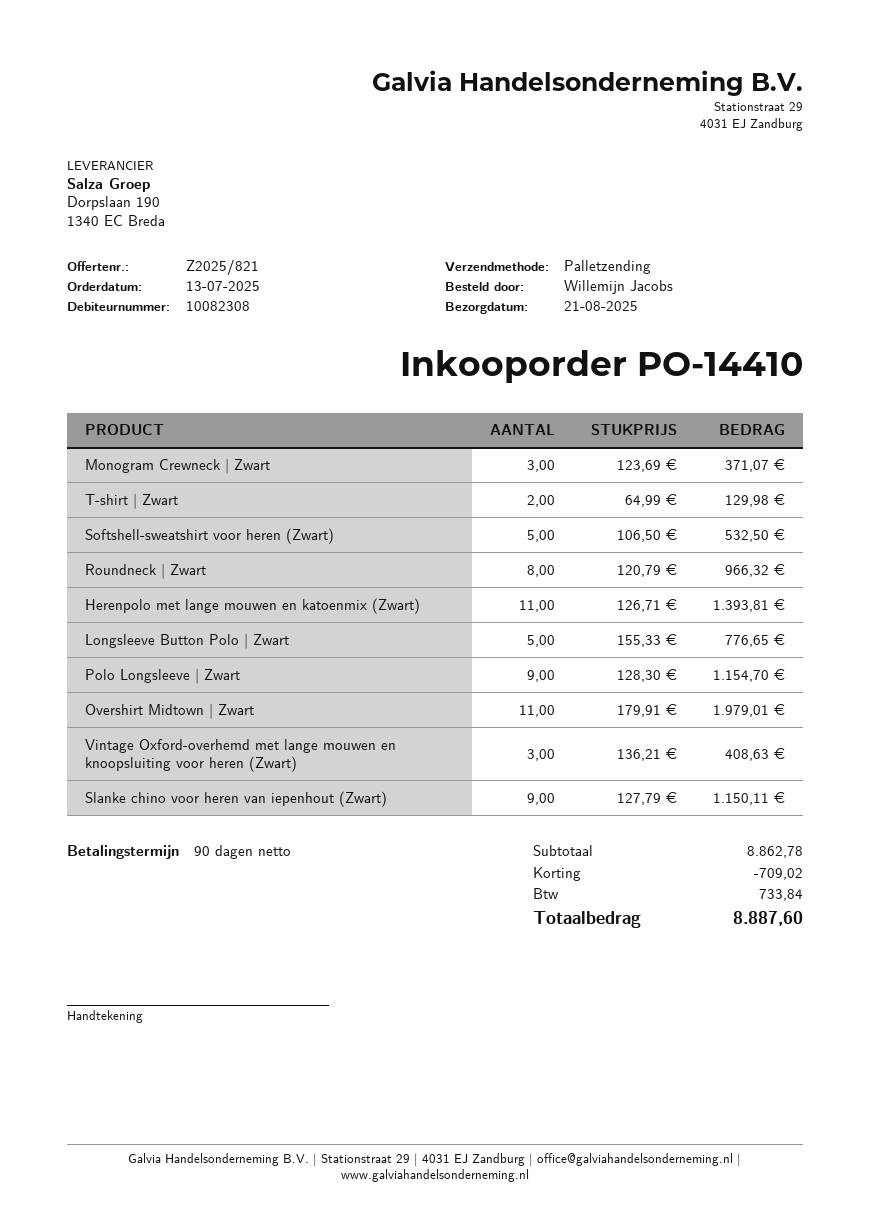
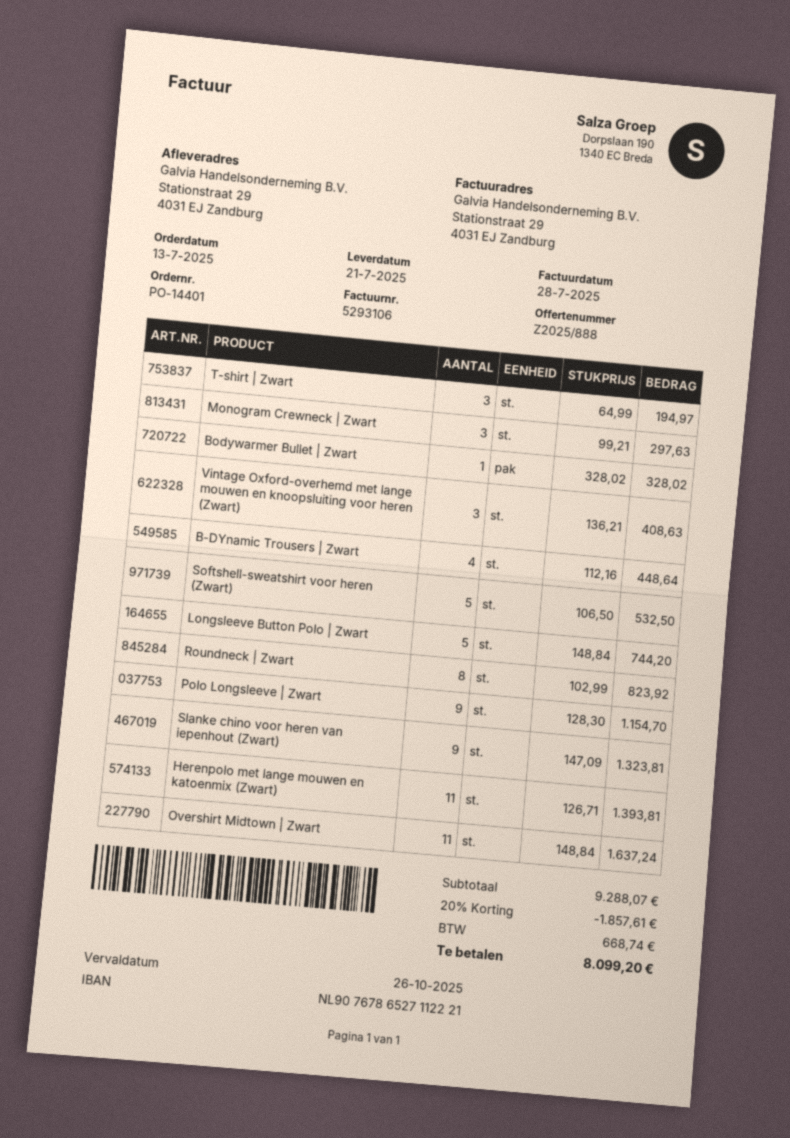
quote number: Z2025/821 -> Z2025/888
order number: PO-14410 -> PO-14401
delivery date: 2025-08-21 -> 2025-07-21
Monogram Crewneck | Zwart: 3 x 123.69 = 371.07 -> 3 x 99.21 = 297.63
T-shirt | Zwart: 2 x 64.99 = 129.98 -> 3 x 64.99 = 194.97
Roundneck | Zwart: 8 x 120.79 = 966.32 -> 8 x 102.99 = 823.92
Longsleeve Button Polo | Zwart: 5 x 155.33 = 776.65 -> 5 x 148.84 = 744.20
Overshirt Midtown | Zwart: 11 x 179.91 = 1979.01 -> 11 x 148.84 = 1637.24
Slanke chino voor heren van iepenhout (Zwart): 9 x 127.79 = 1150.11 -> 9 x 147.09 = 1323.81
Bodywarmer Bullet | Zwart: none -> 1 x 328.02 = 328.02
B-DYnamic Trousers | Zwart: none -> 4 x 112.16 = 448.64
subtotal: 8862.78 -> 9288.07
discount: 709.02 -> 1857.61
tax: 733.84 -> 668.74
total: 8887.60 -> 8099.20

